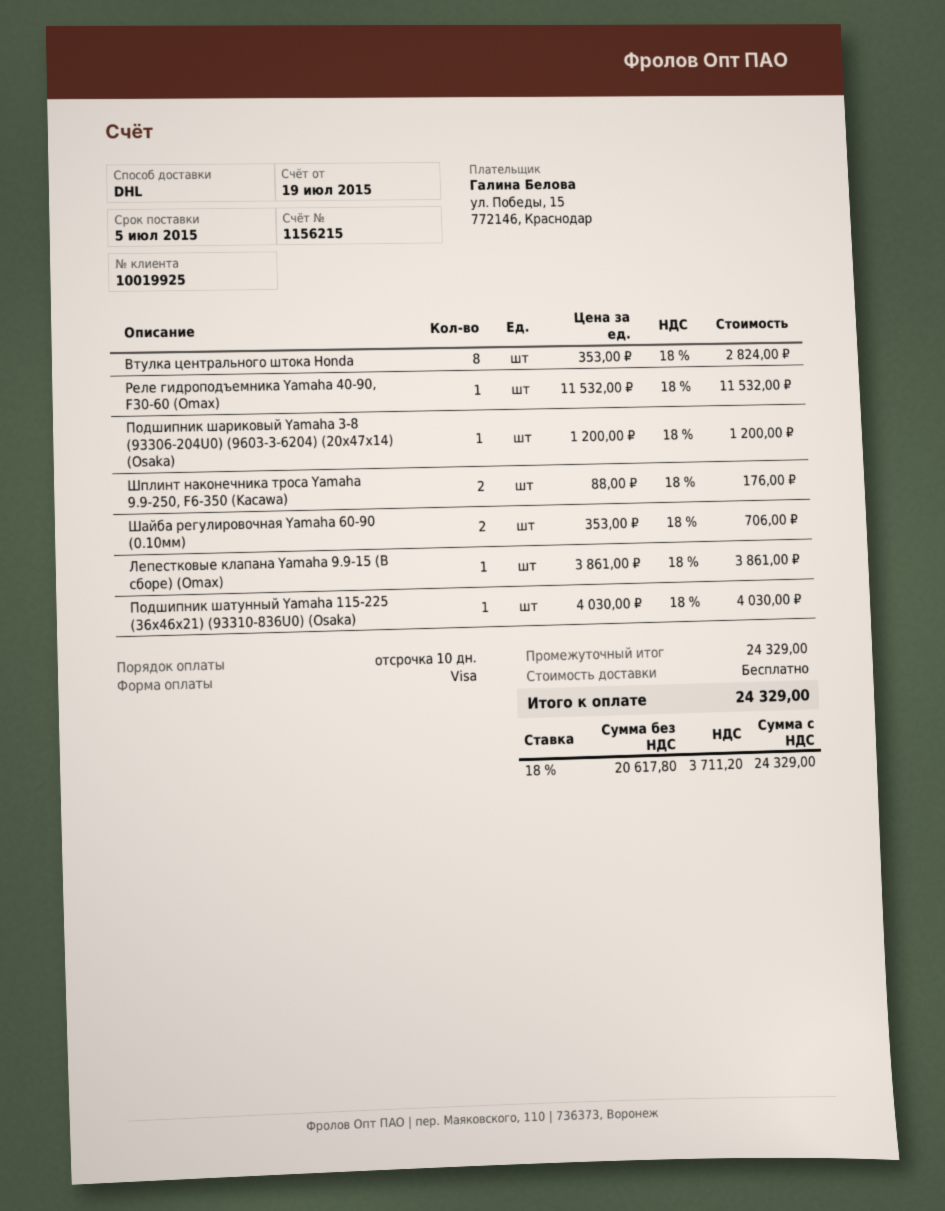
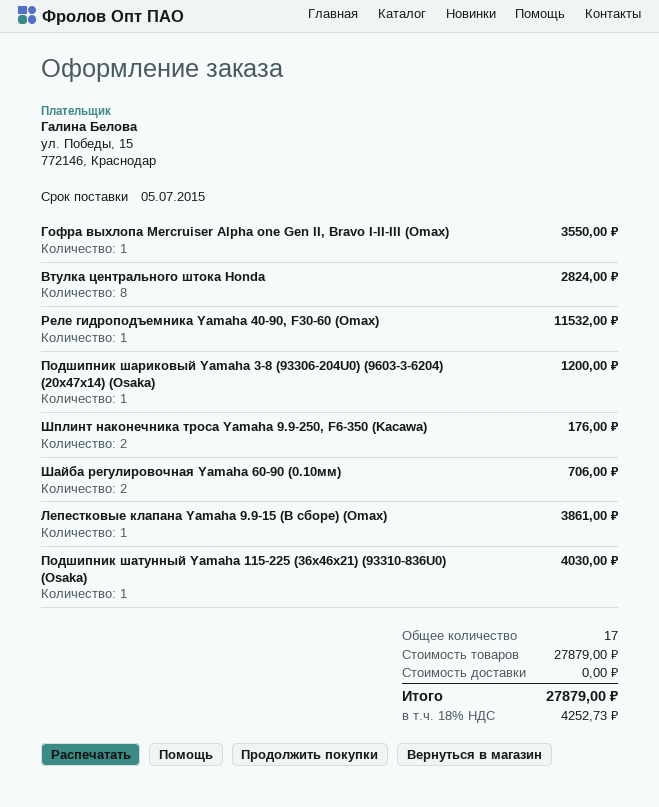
Гофра выхлопа Mercruiser Alpha one Gen II, Bravo I-II-III (Omax): none -> 1 for 3550.00
subtotal: 24329.00 -> 27879.00
tax: 18% = 3711.20 -> 18% = 4252.73
total: 24329.00 -> 27879.00

